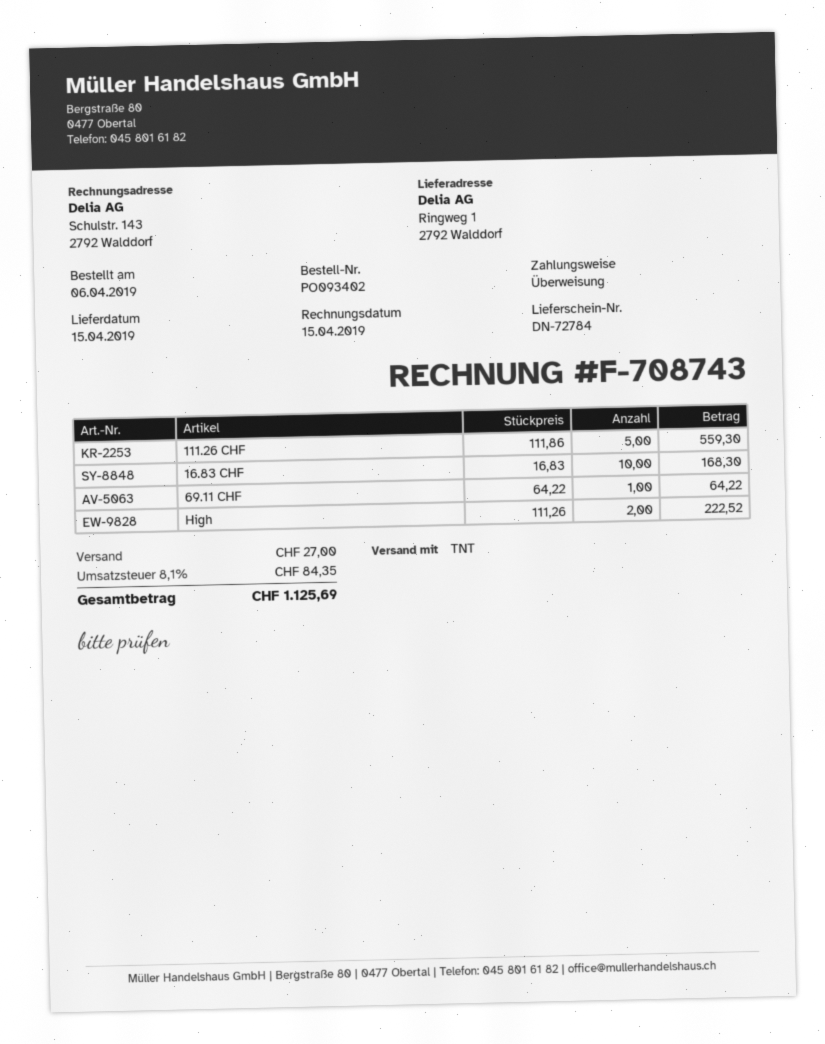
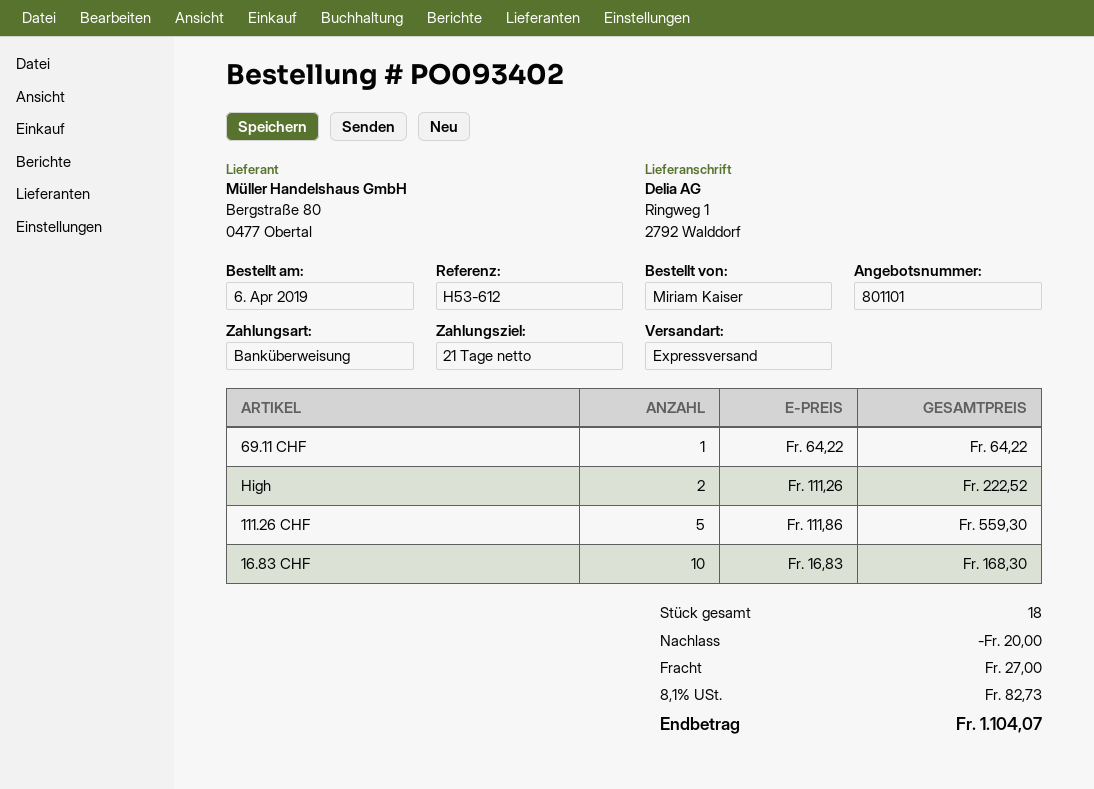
shipping method: TNT -> express
discount: none -> 20.00
tax: 8.1% = 84.35 -> 8.1% = 82.73
total: 1125.69 -> 1104.07

